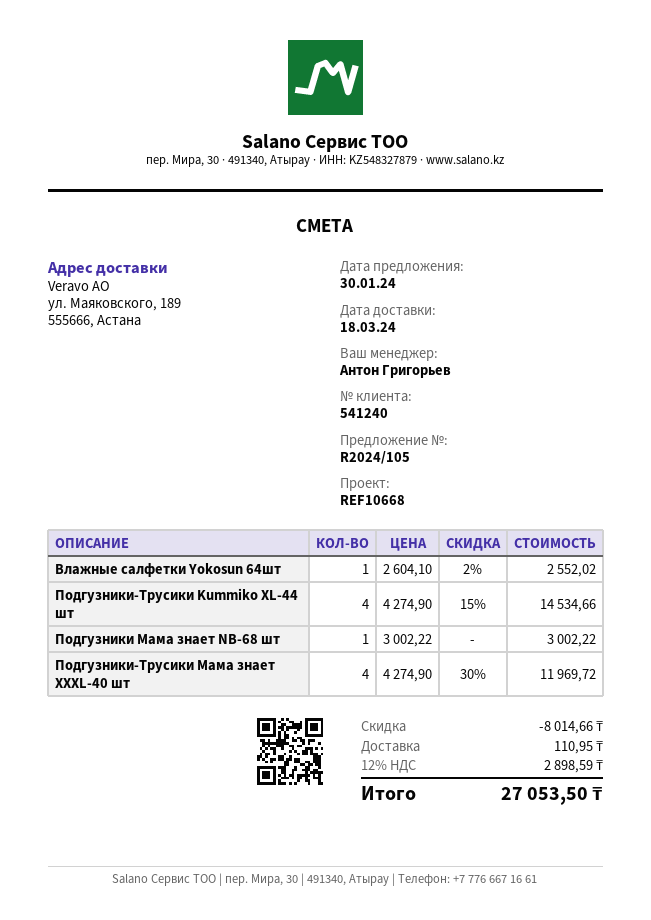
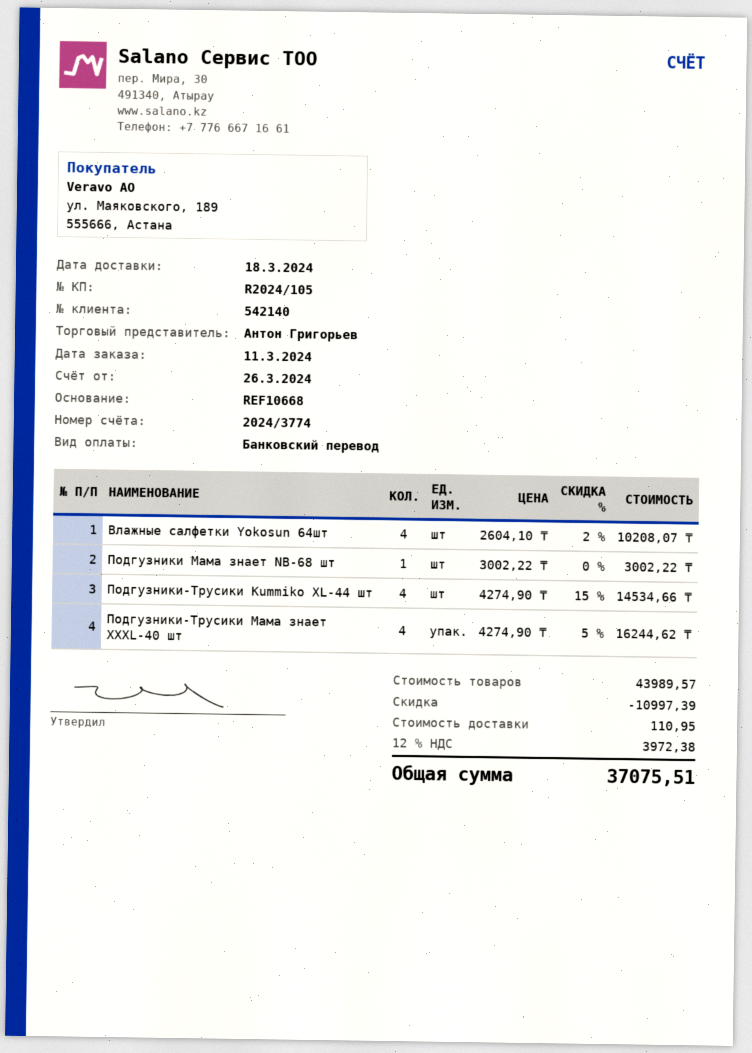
customer number: 541240 -> 542140
Влажные салфетки Yokosun 64шт: 1 x 2604.10 - 2% = 2552.02 -> 4 x 2604.10 - 2% = 10208.07
Подгузники-Трусики Мама знает XXXL-40 шт: 4 x 4274.90 - 30% = 11969.72 -> 4 x 4274.90 - 5% = 16244.62
discount: 8014.66 -> 10997.39
tax: 12% = 2898.59 -> 12% = 3972.38
total: 27053.50 -> 37075.51

